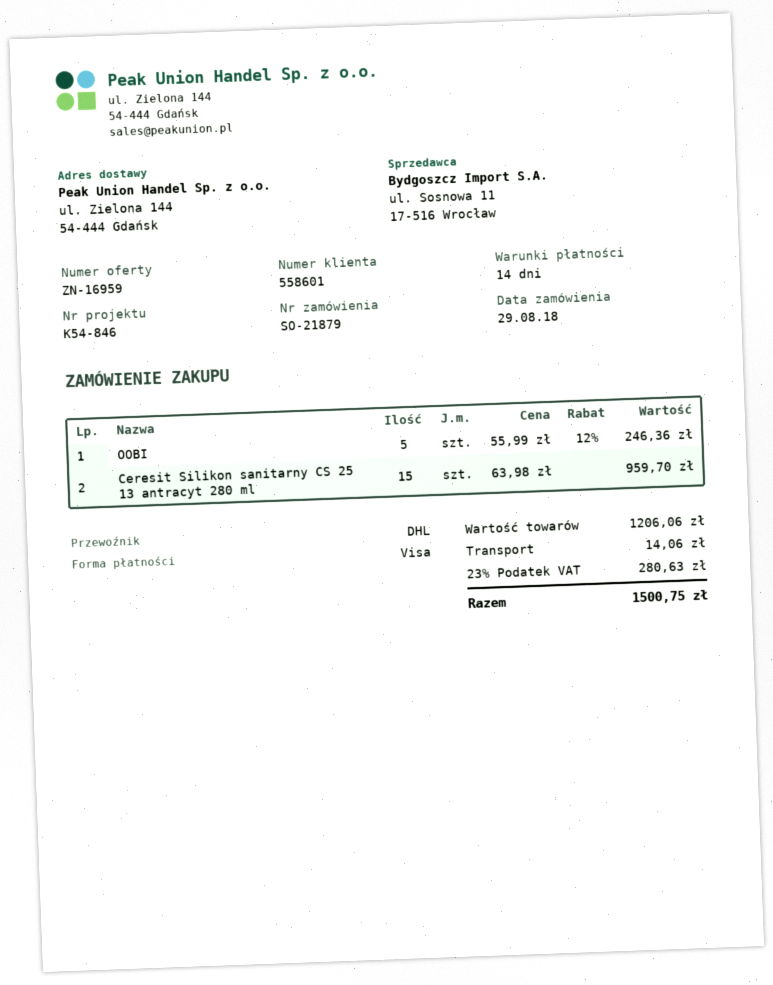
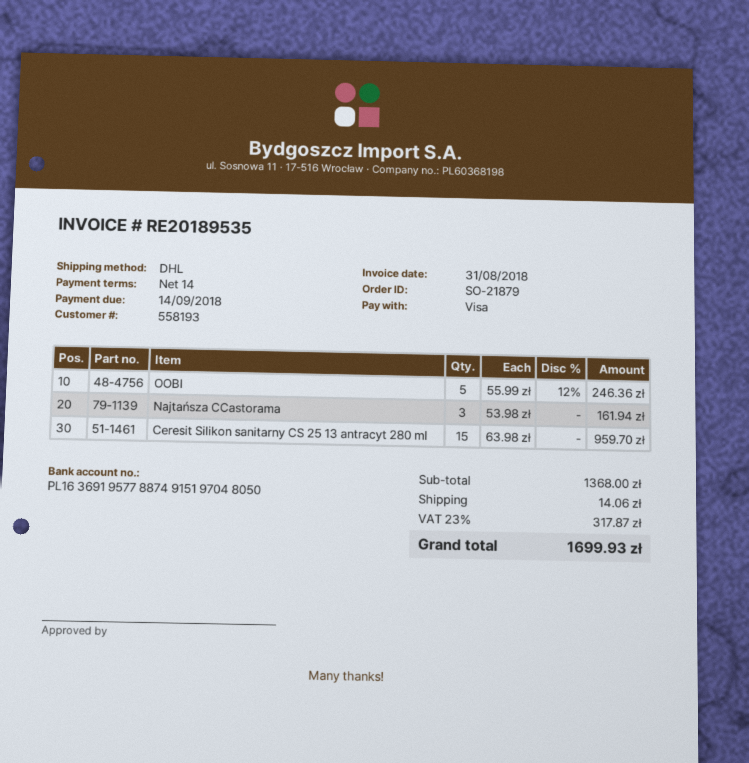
customer number: 558601 -> 558193
Najtańsza CCastorama: none -> 3 x 53.98 = 161.94
subtotal: 1206.06 -> 1368.00
tax: 23% = 280.63 -> 23% = 317.87
total: 1500.75 -> 1699.93

